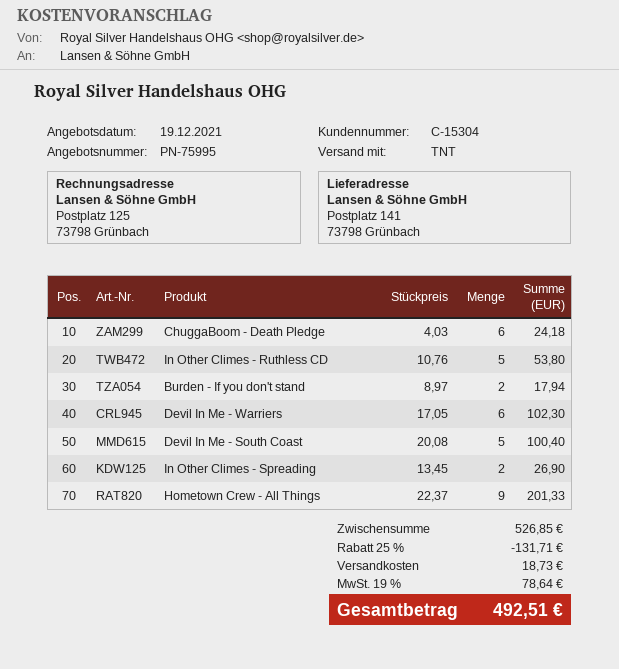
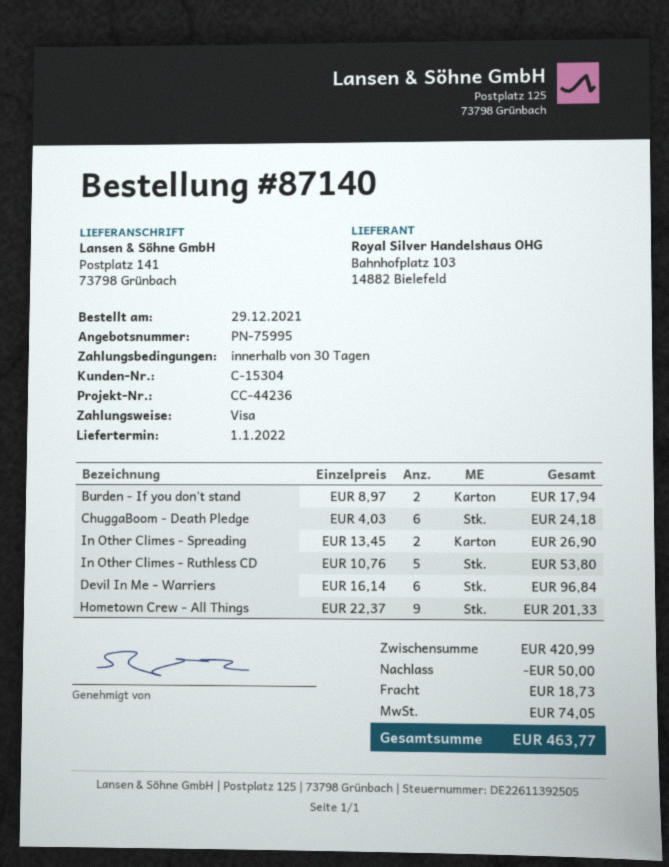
Devil In Me - Warriers: 6 x 17.05 = 102.30 -> 6 x 16.14 = 96.84
Devil In Me - South Coast: 5 x 20.08 = 100.40 -> none
subtotal: 526.85 -> 420.99
discount: 131.71 -> 50.00
tax: 78.64 -> 74.05
total: 492.51 -> 463.77

